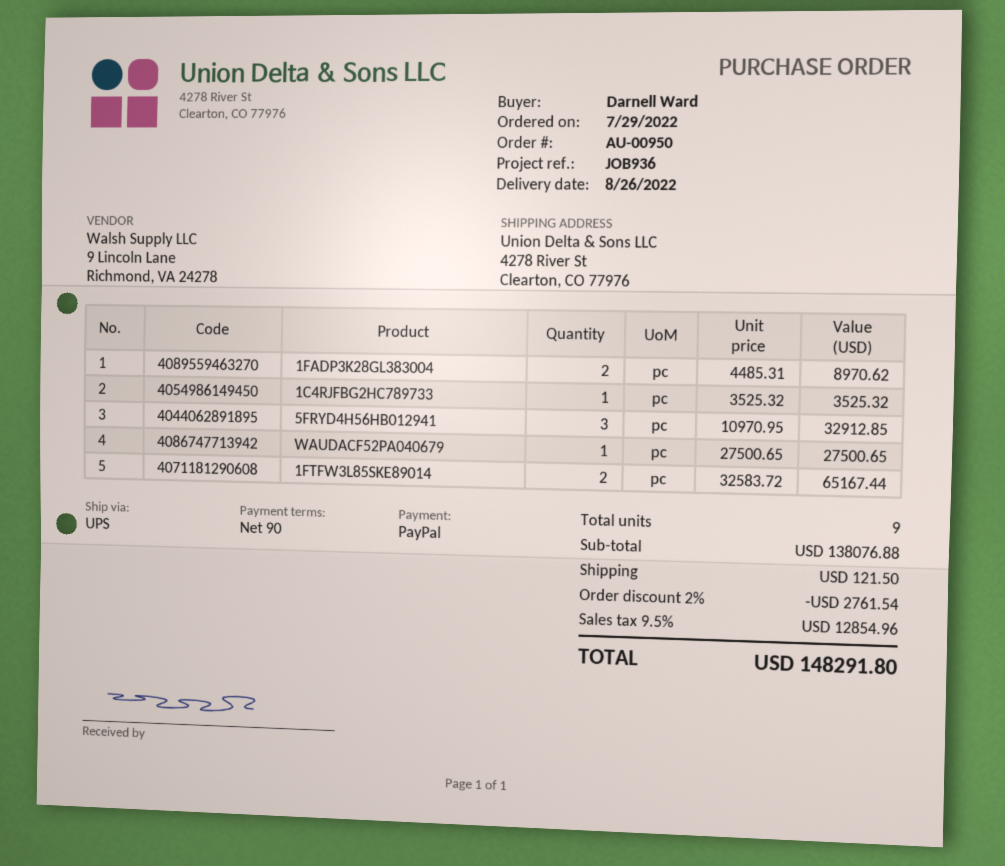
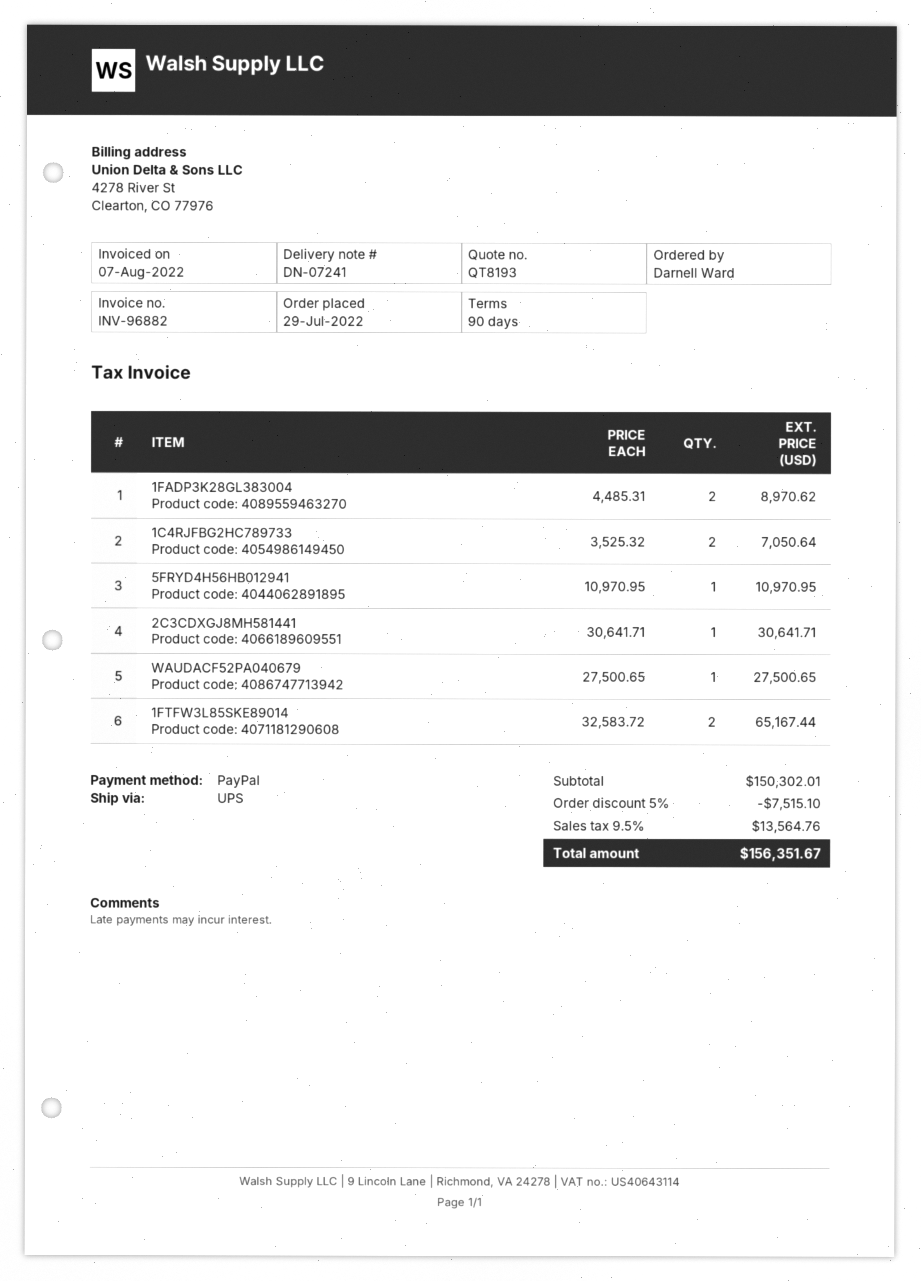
1C4RJFBG2HC789733: 1 x 3525.32 = 3525.32 -> 2 x 3525.32 = 7050.64
5FRYD4H56HB012941: 3 x 10970.95 = 32912.85 -> 1 x 10970.95 = 10970.95
2C3CDXGJ8MH581441: none -> 1 x 30641.71 = 30641.71
subtotal: 138076.88 -> 150302.01
discount: 2% = 2761.54 -> 5% = 7515.10
shipping: 121.50 -> none
tax: 9.5% = 12854.96 -> 9.5% = 13564.76
total: 148291.80 -> 156351.67

